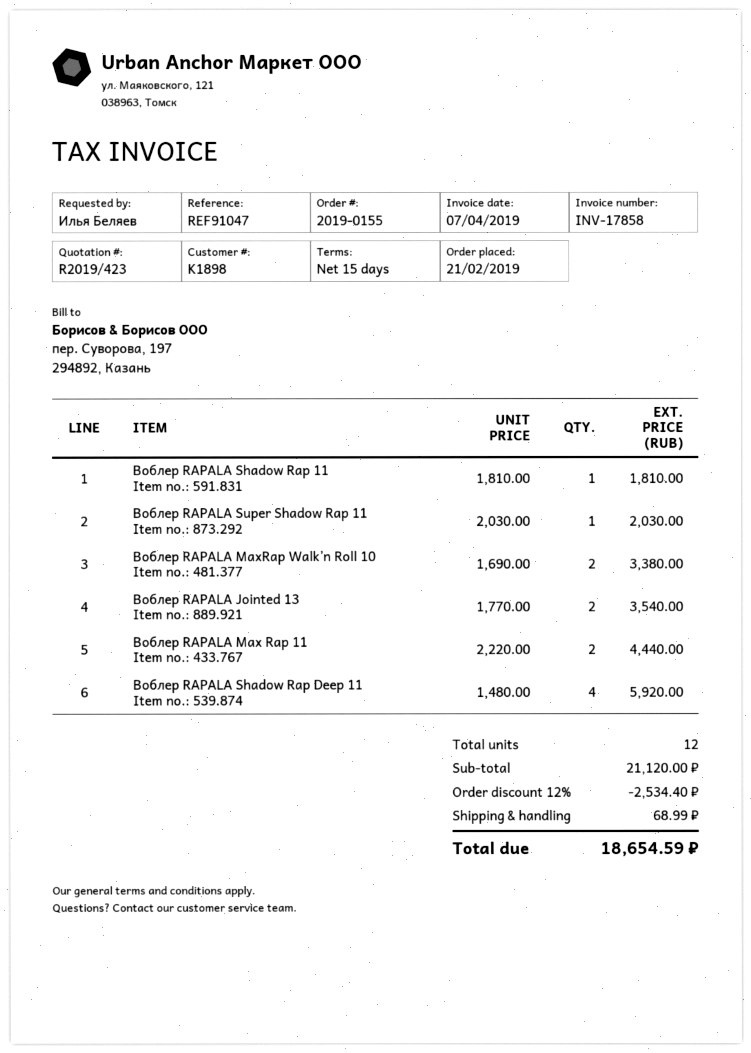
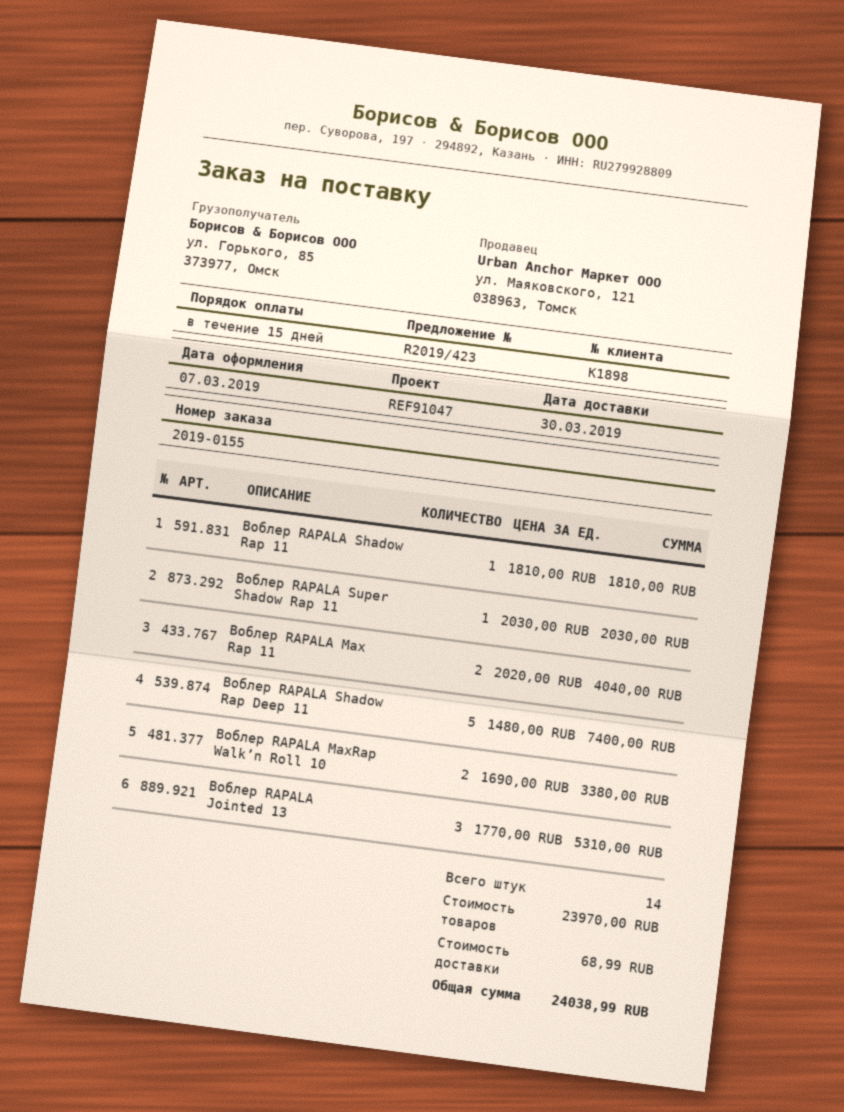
order date: 2019-02-21 -> 2019-03-07
Воблер RAPALA Jointed 13: 2 x 1770.00 = 3540.00 -> 3 x 1770.00 = 5310.00
Воблер RAPALA Max Rap 11: 2 x 2220.00 = 4440.00 -> 2 x 2020.00 = 4040.00
Воблер RAPALA Shadow Rap Deep 11: 4 x 1480.00 = 5920.00 -> 5 x 1480.00 = 7400.00
total quantity: 12 -> 14
subtotal: 21120.00 -> 23970.00
discount: 12% = 2534.40 -> none
total: 18654.59 -> 24038.99

